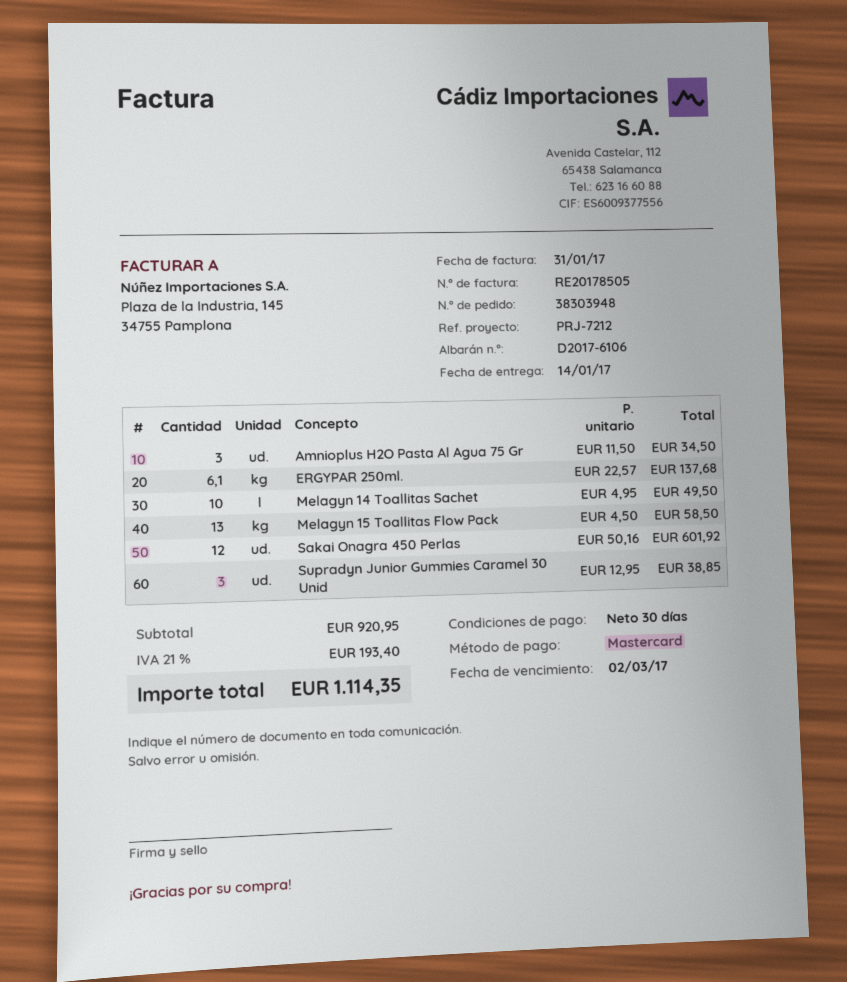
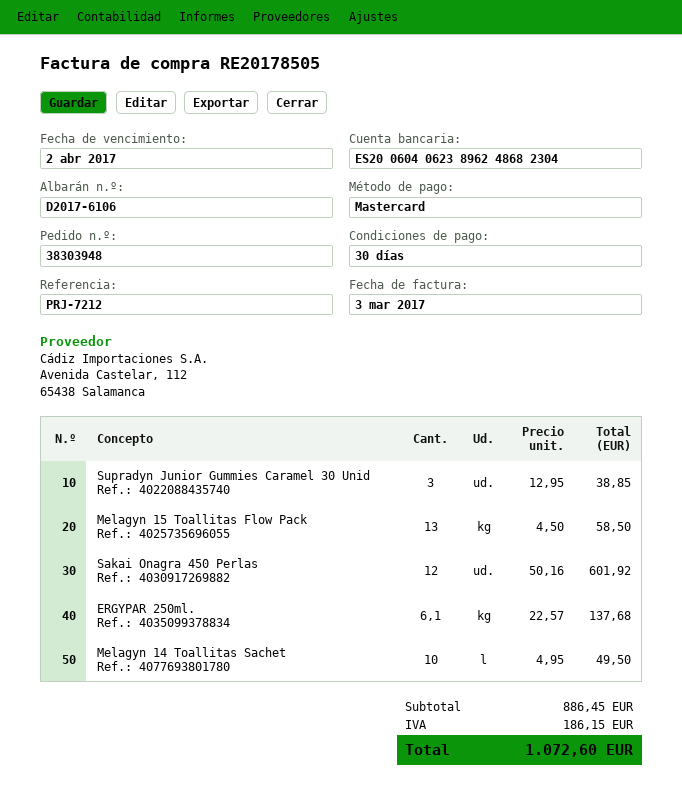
invoice date: 2017-01-31 -> 2017-03-03
due date: 2017-03-02 -> 2017-04-02
Amnioplus H2O Pasta Al Agua 75 Gr: 3 x 11.50 = 34.50 -> none
subtotal: 920.95 -> 886.45
tax: 193.40 -> 186.15
total: 1114.35 -> 1072.60

